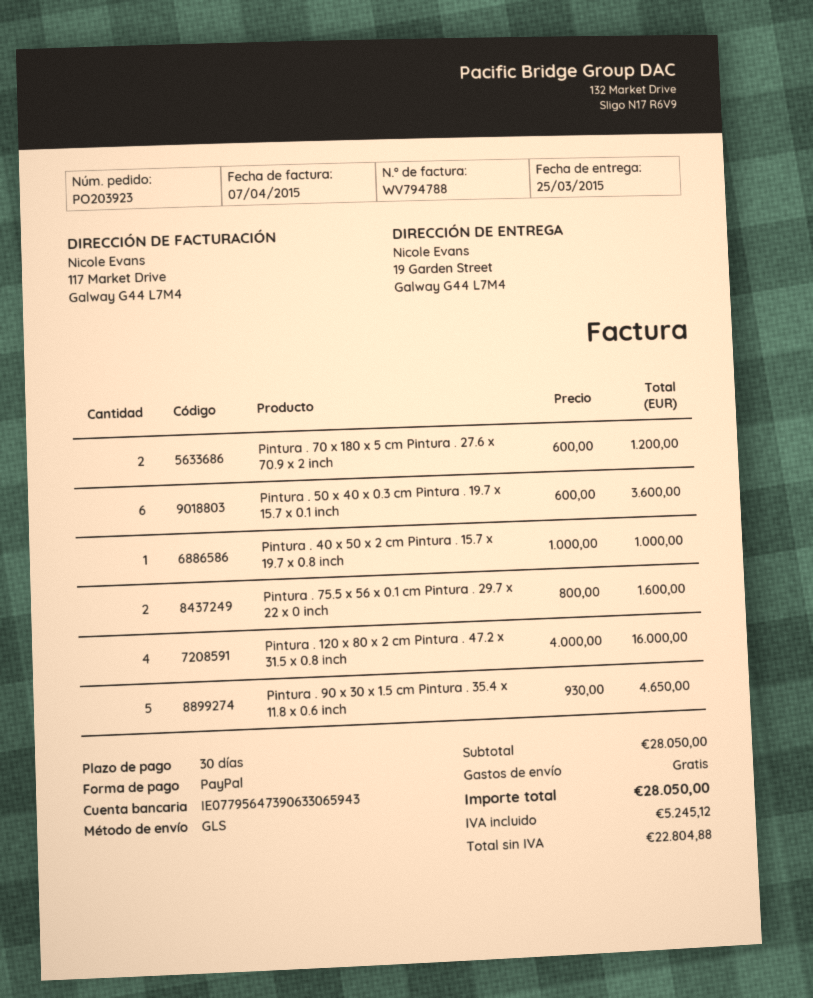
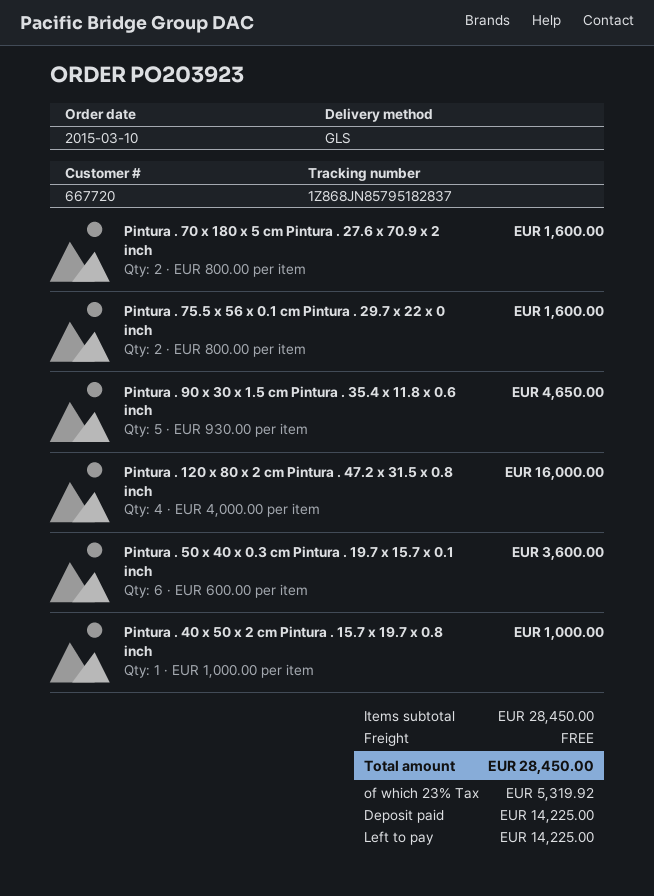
Pintura . 70 x 180 x 5 cm Pintura . 27.6 x 70.9 x 2 inch: 2 x 600.00 = 1200.00 -> 2 x 800.00 = 1600.00
subtotal: 28050.00 -> 28450.00
tax: 5245.12 -> 5319.92
total: 28050.00 -> 28450.00

